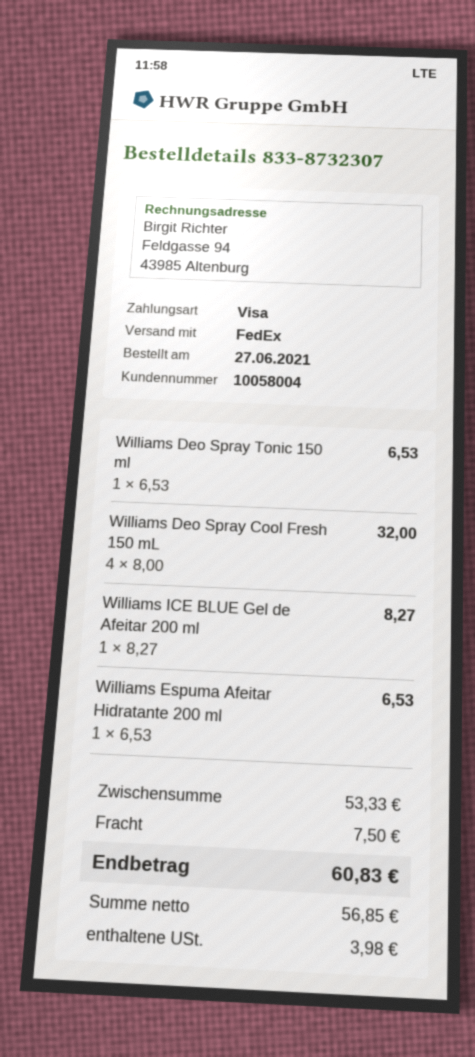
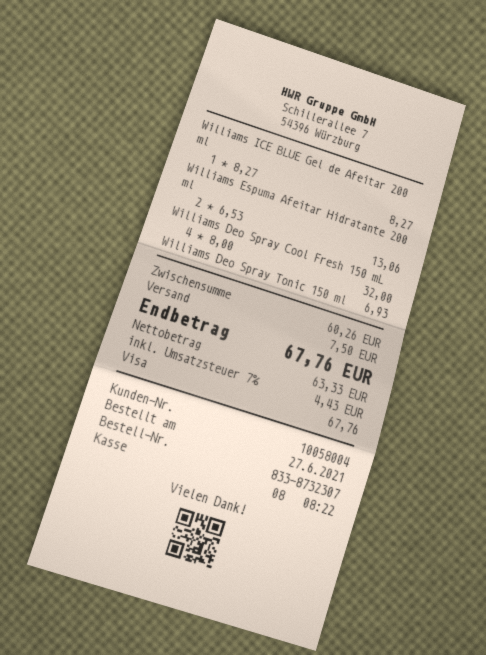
Williams Deo Spray Tonic 150 ml: 1 x 6.53 = 6.53 -> 1 x 6.93 = 6.93
Williams Espuma Afeitar Hidratante 200 ml: 1 x 6.53 = 6.53 -> 2 x 6.53 = 13.06
subtotal: 53.33 -> 60.26
net: 56.85 -> 63.33
tax: 3.98 -> 4.43
total: 60.83 -> 67.76

